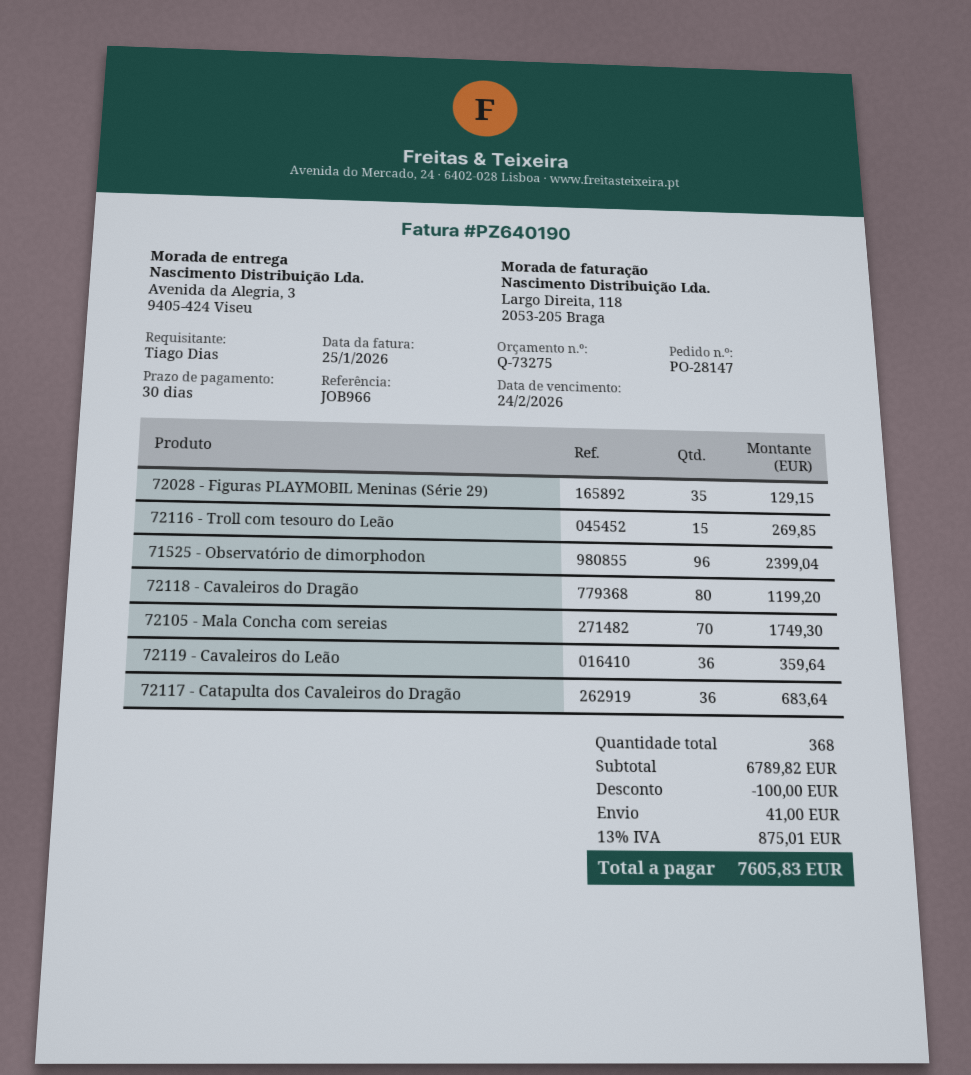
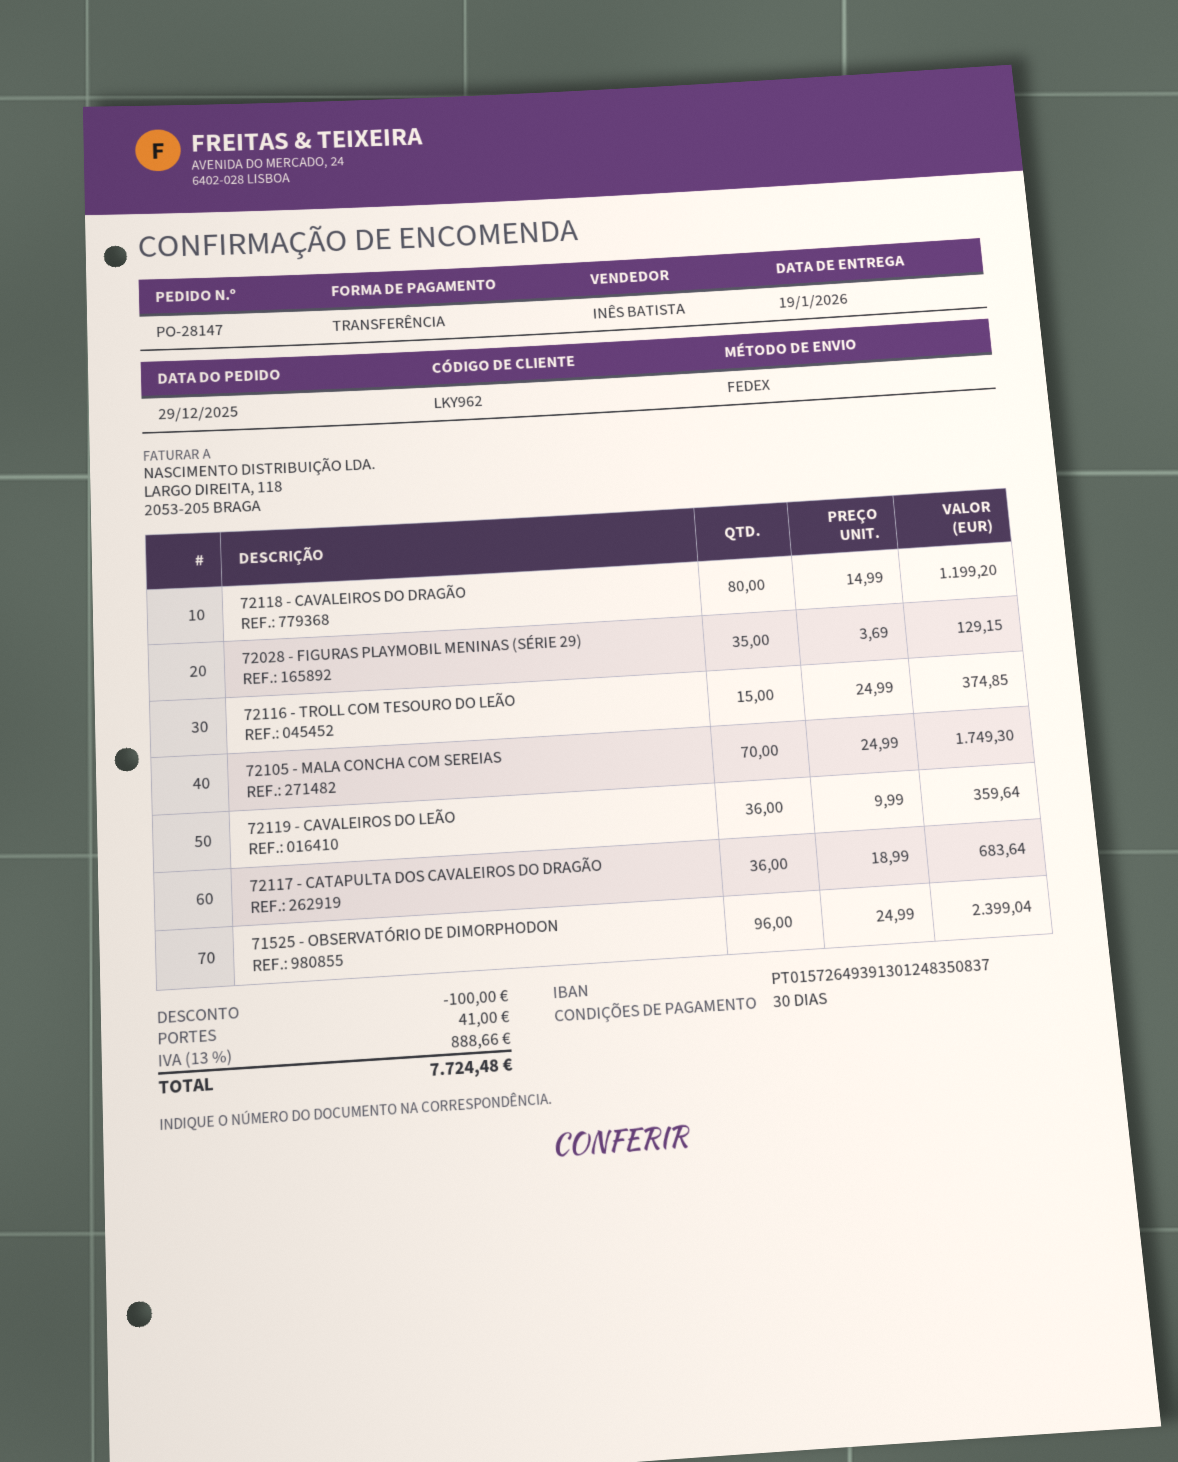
72116 - Troll com tesouro do Leão: 15 for 269.85 -> 15 for 374.85
tax: 13% = 875.01 -> 13% = 888.66
total: 7605.83 -> 7724.48

